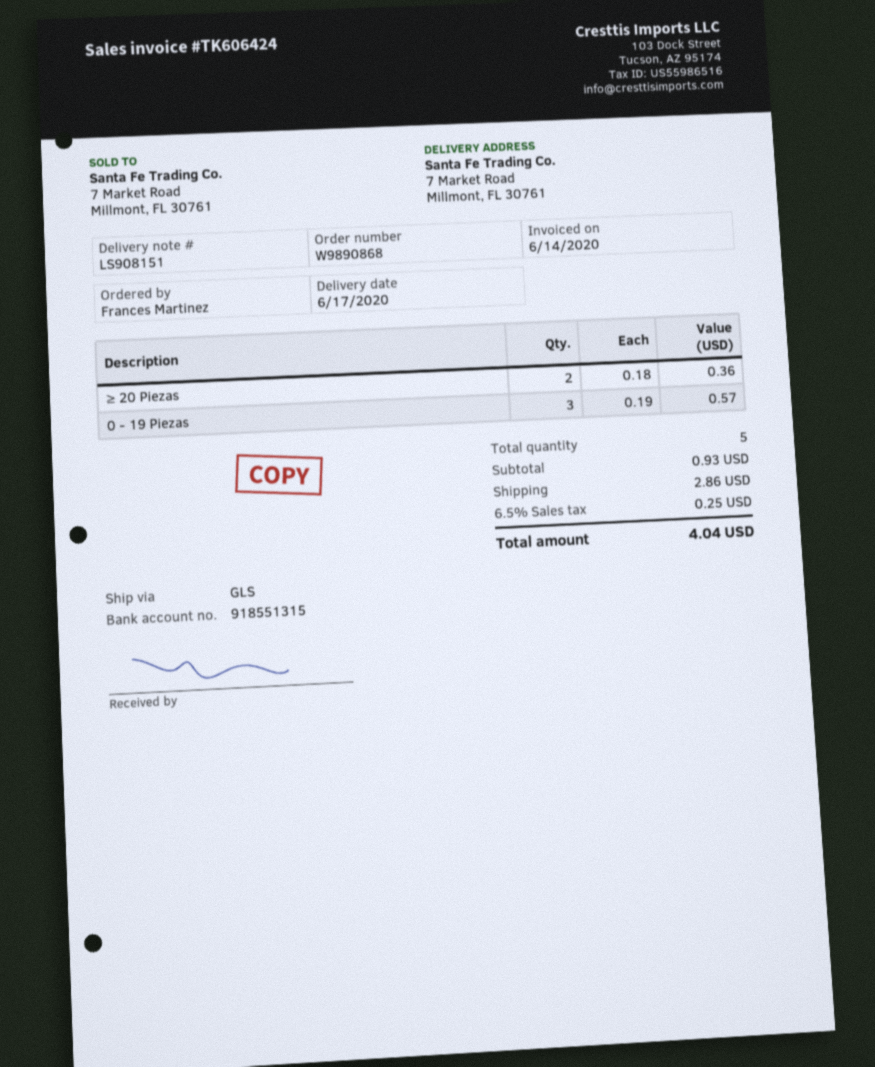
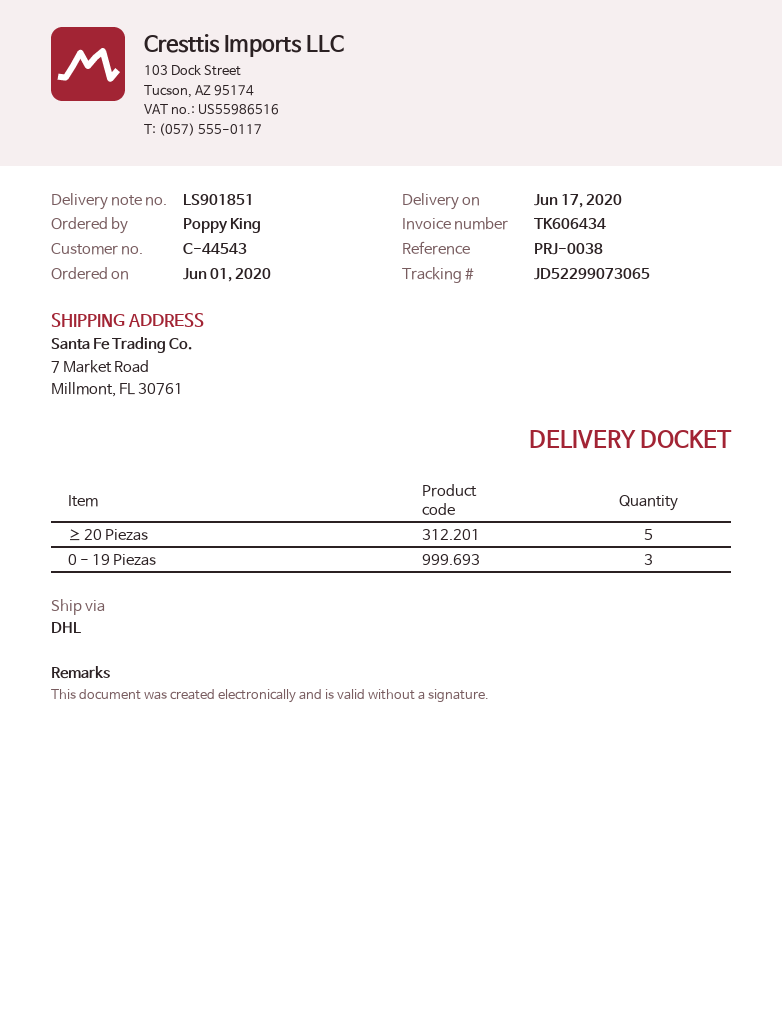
delivery note number: LS908151 -> LS901851
invoice number: TK606424 -> TK606434
ordered by: Frances Martinez -> Poppy King
shipping method: GLS -> DHL
≥ 20 Piezas: 2 -> 5

